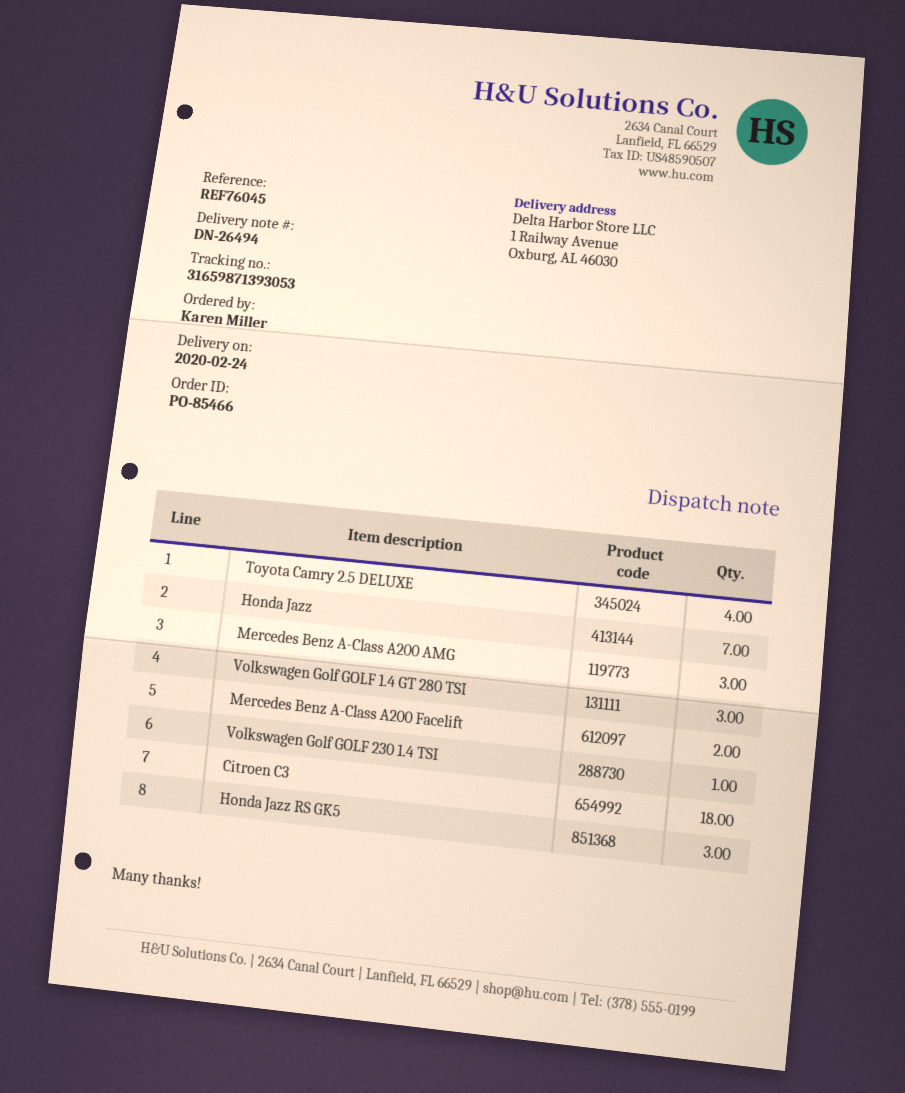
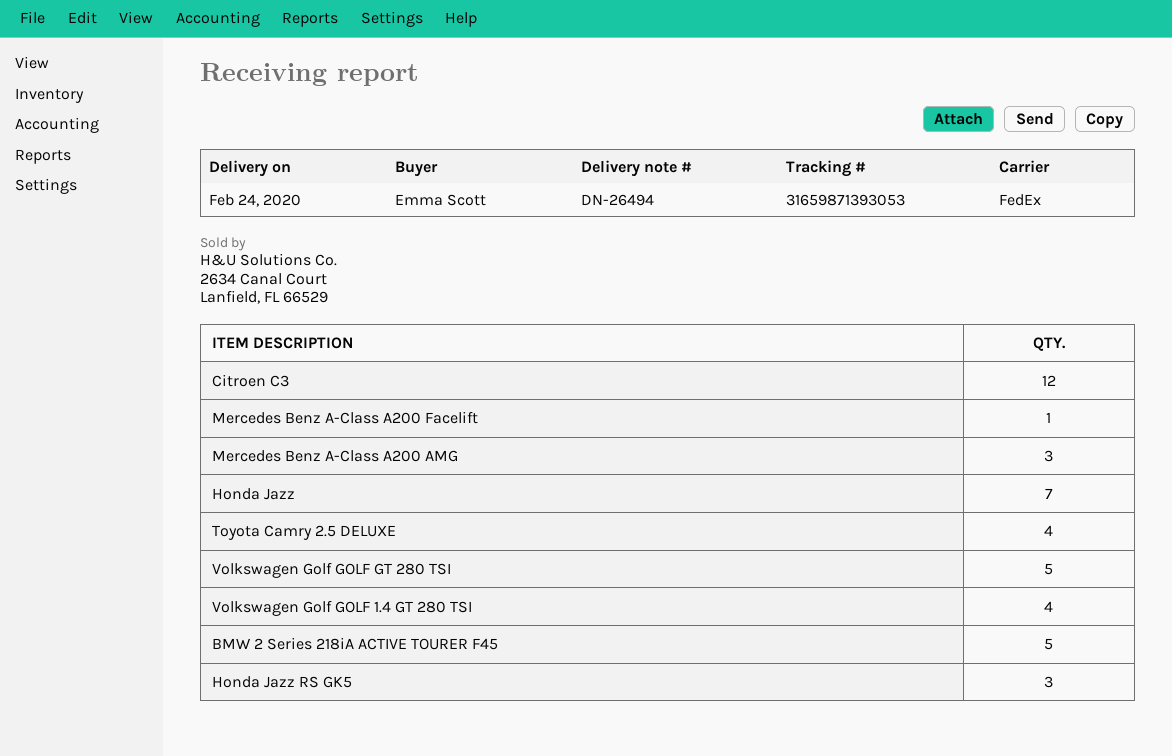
ordered by: Karen Miller -> Emma Scott
Volkswagen Golf GOLF 1.4 GT 280 TSI: 3 -> 4
Mercedes Benz A-Class A200 Facelift: 2 -> 1
Volkswagen Golf GOLF 230 1.4 TSI: 1 -> none
Citroen C3: 18 -> 12
Volkswagen Golf GOLF GT 280 TSI: none -> 5
BMW 2 Series 218iA ACTIVE TOURER F45: none -> 5

